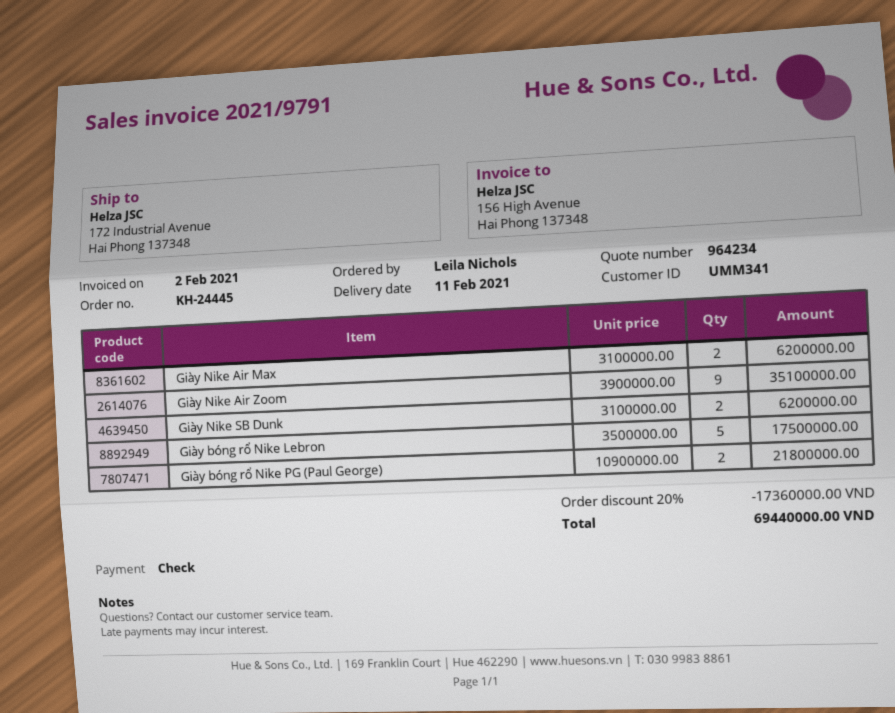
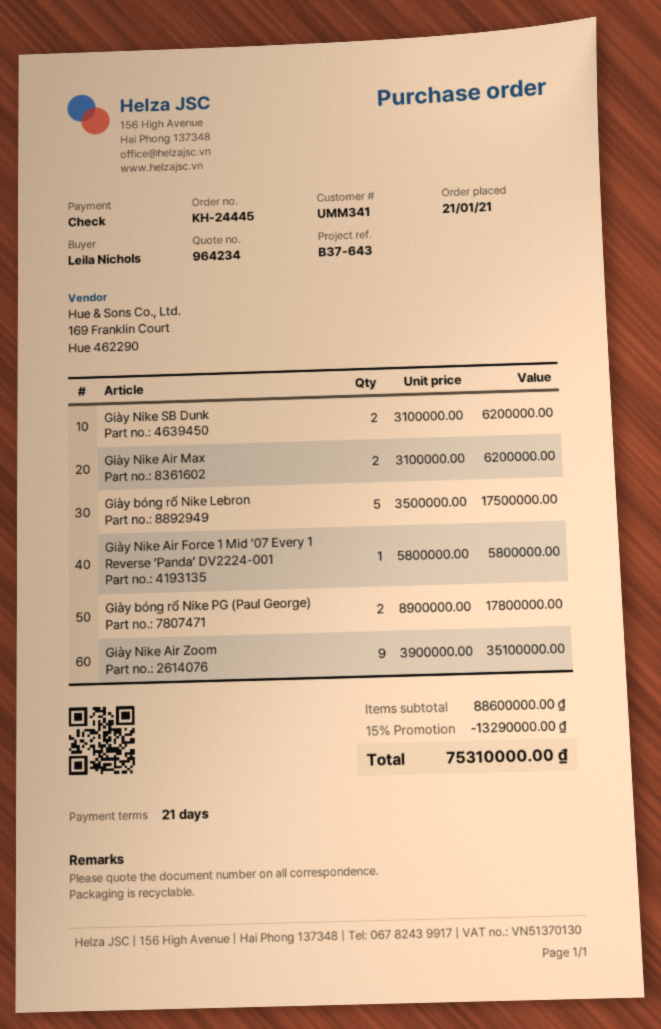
Giày bóng rổ Nike PG (Paul George): 2 x 10900000.00 = 21800000.00 -> 2 x 8900000.00 = 17800000.00
Giày Nike Air Force 1 Mid ’07 Every 1 Reverse ‘Panda’ DV2224-001: none -> 1 x 5800000.00 = 5800000.00
discount: 20% = 17360000.00 -> 15% = 13290000.00
total: 69440000.00 -> 75310000.00

